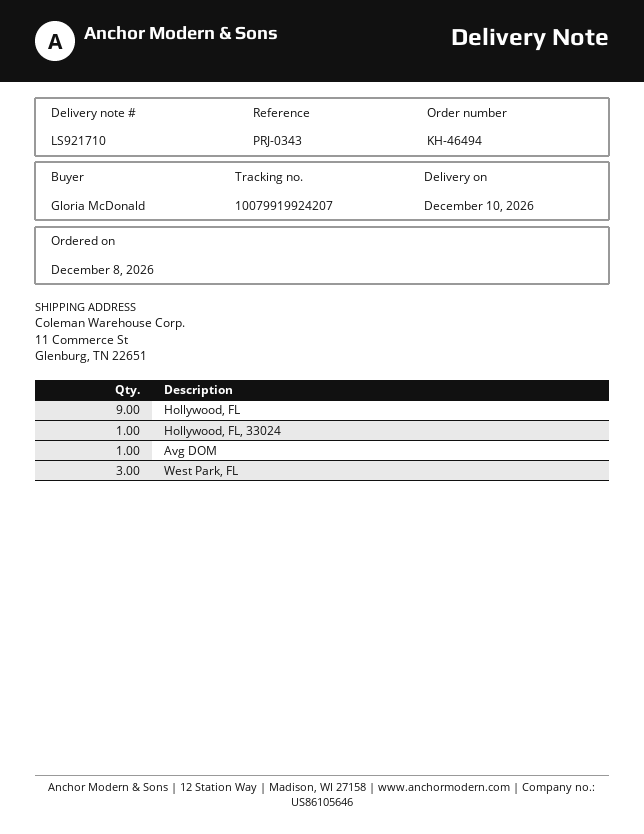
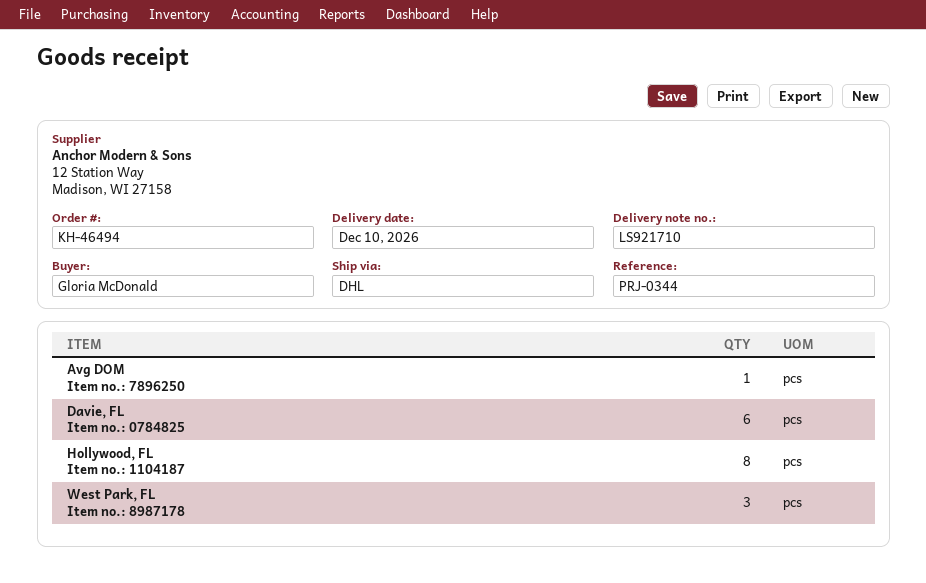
reference: PRJ-0343 -> PRJ-0344
Hollywood, FL: 9 -> 8
Hollywood, FL, 33024: 1 -> none
Davie, FL: none -> 6

